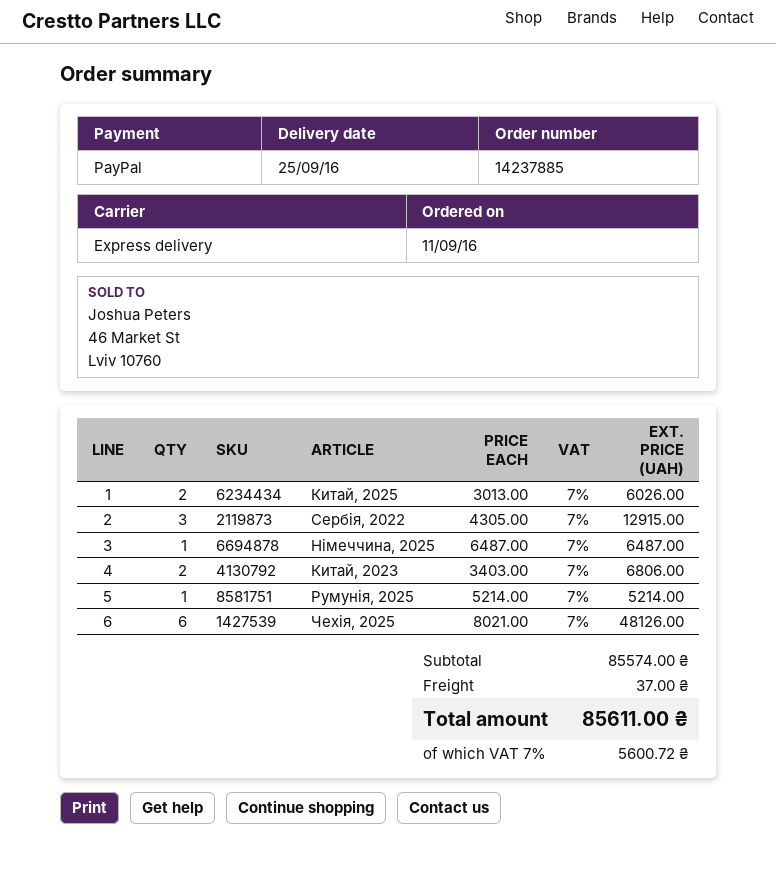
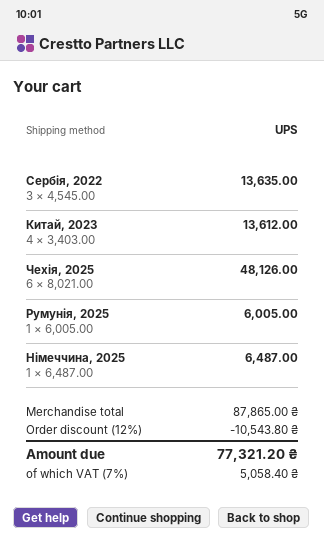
shipping method: express -> UPS
Китай, 2025: 2 x 3013.00 = 6026.00 -> none
Сербія, 2022: 3 x 4305.00 = 12915.00 -> 3 x 4545.00 = 13635.00
Китай, 2023: 2 x 3403.00 = 6806.00 -> 4 x 3403.00 = 13612.00
Румунія, 2025: 1 x 5214.00 = 5214.00 -> 1 x 6005.00 = 6005.00
subtotal: 85574.00 -> 87865.00
discount: none -> 12% = 10543.80
shipping: 37.00 -> none
tax: 7% = 5600.72 -> 7% = 5058.40
total: 85611.00 -> 77321.20

